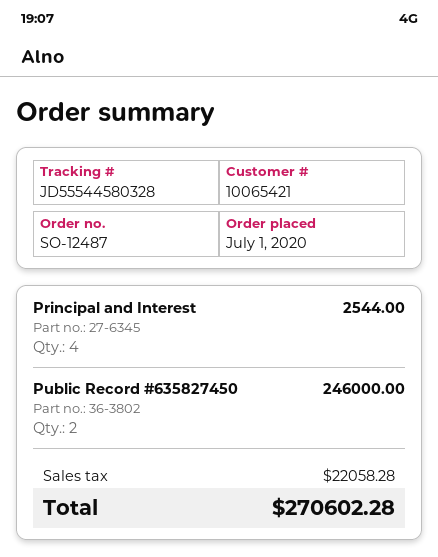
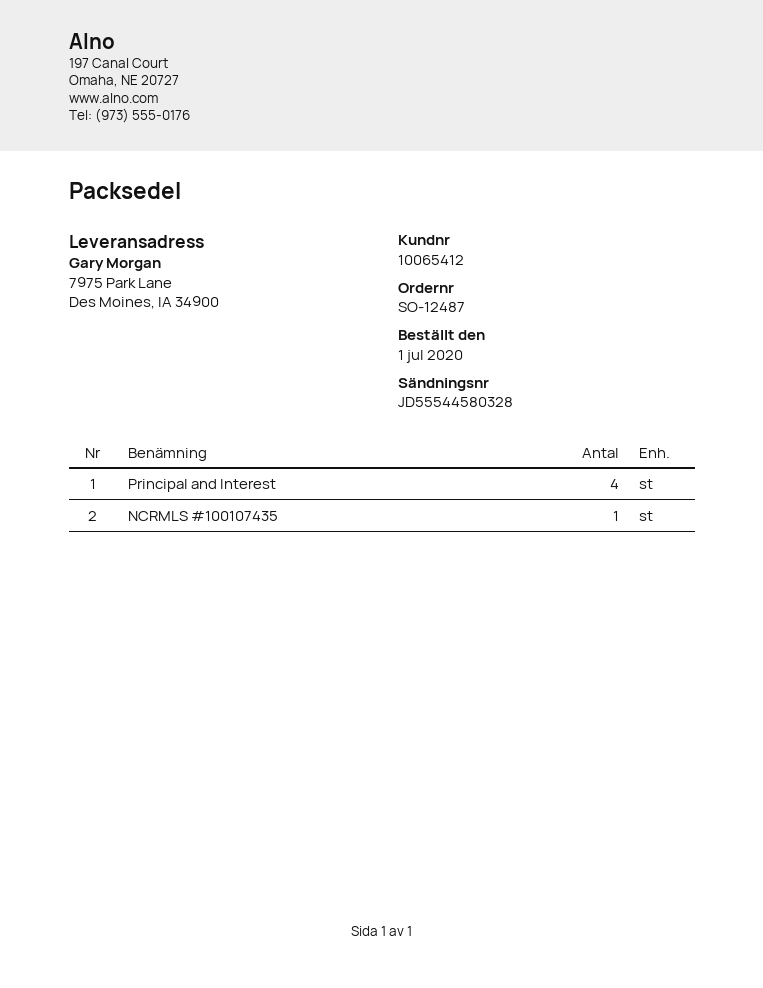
customer number: 10065421 -> 10065412
Public Record #635827450: 2 -> none
NCRMLS #100107435: none -> 1

